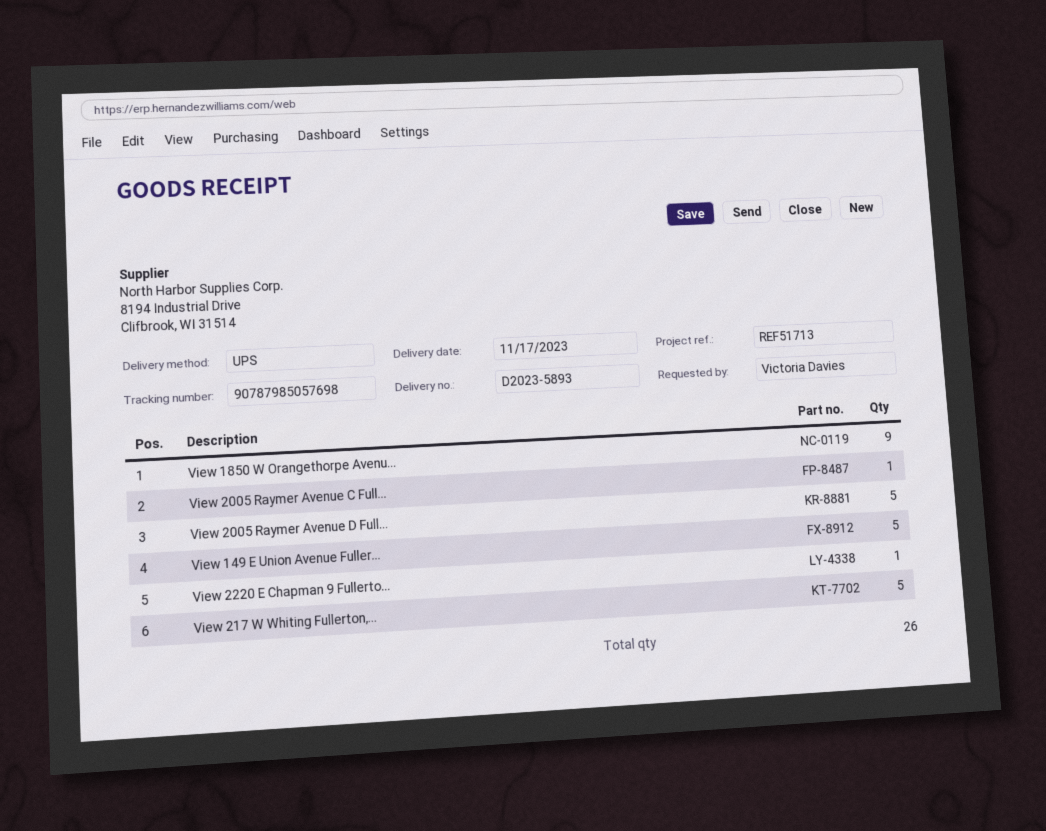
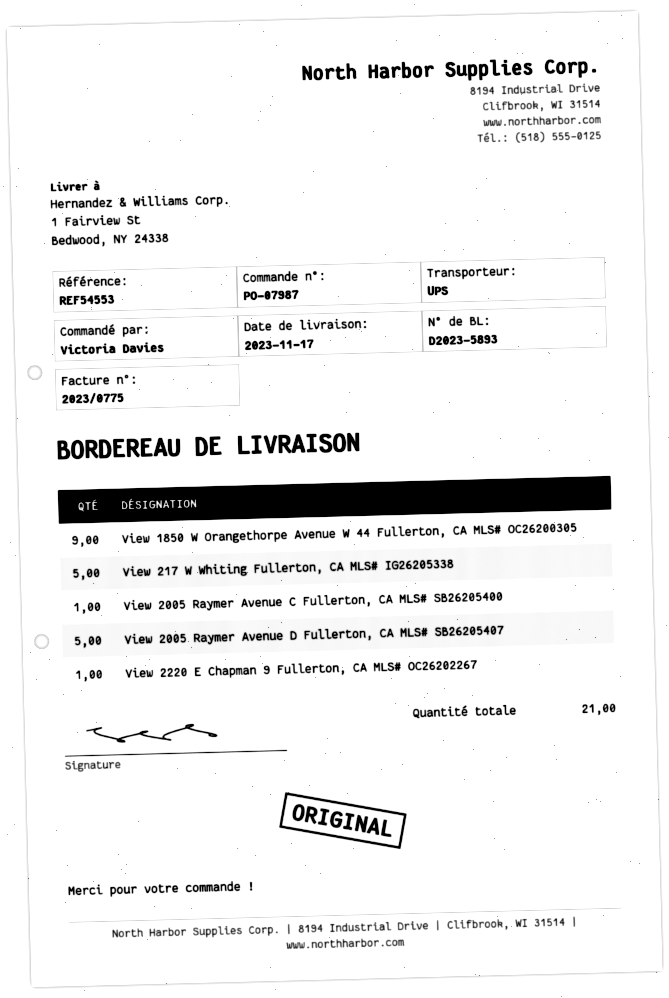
reference: REF51713 -> REF54553
View 149 E Union Avenue Fuller...: 5 -> none
total quantity: 26 -> 21

